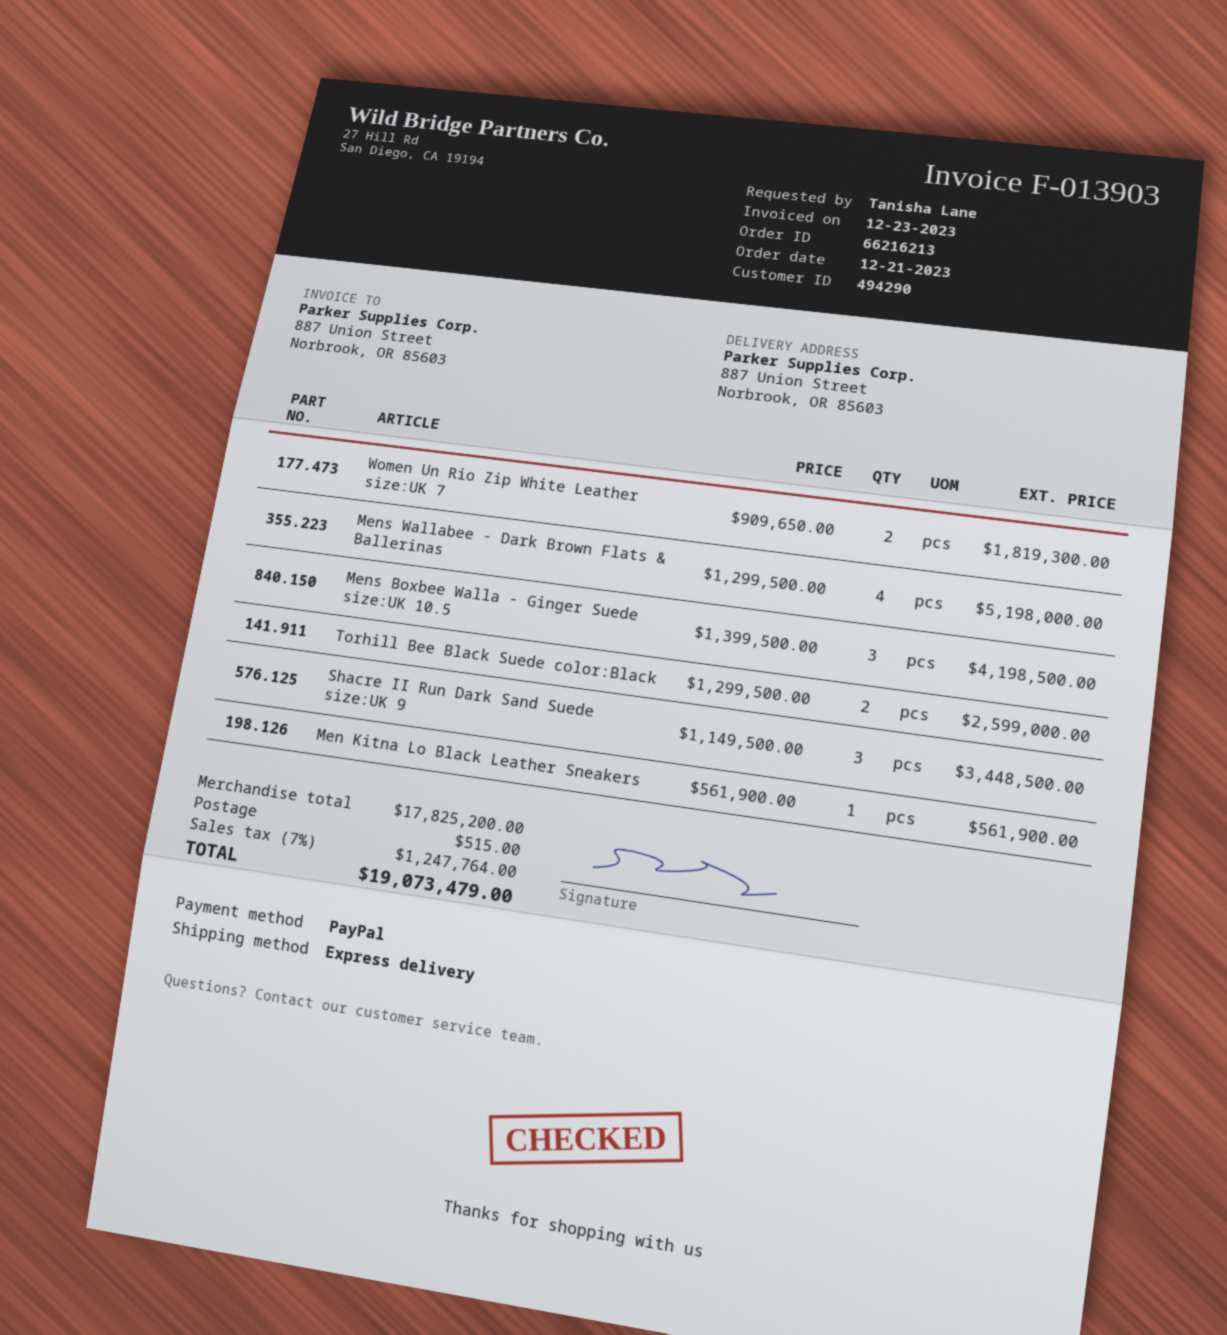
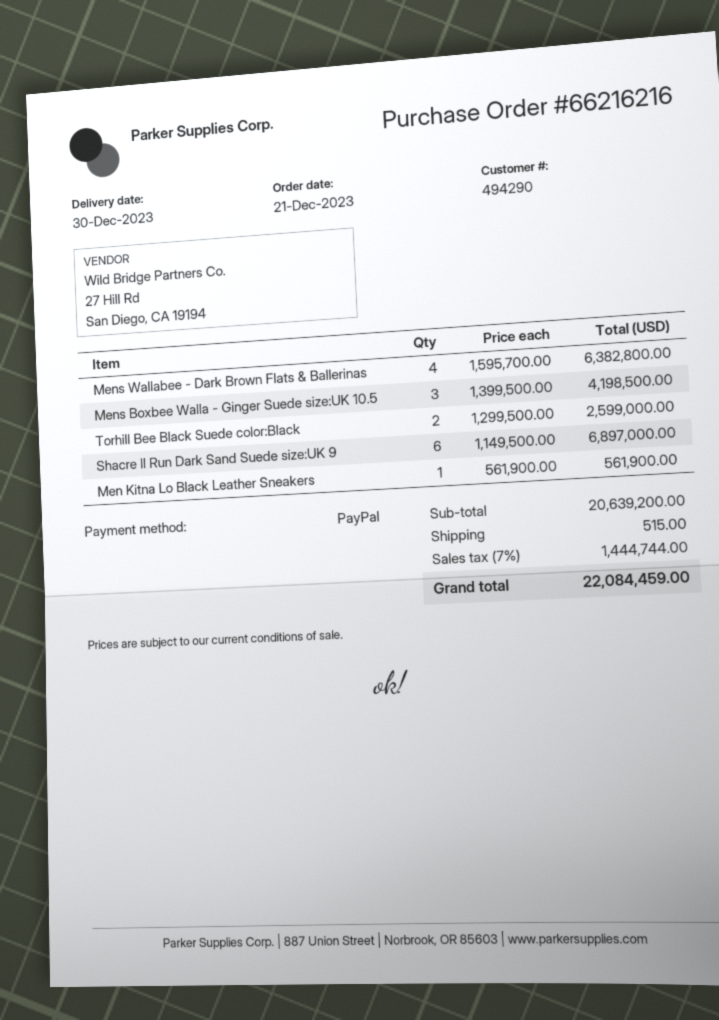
order number: 66216213 -> 66216216
Women Un Rio Zip White Leather size:UK 7: 2 x 909650.00 = 1819300.00 -> none
Mens Wallabee - Dark Brown Flats & Ballerinas: 4 x 1299500.00 = 5198000.00 -> 4 x 1595700.00 = 6382800.00
Shacre II Run Dark Sand Suede size:UK 9: 3 x 1149500.00 = 3448500.00 -> 6 x 1149500.00 = 6897000.00
subtotal: 17825200.00 -> 20639200.00
tax: 7% = 1247764.00 -> 7% = 1444744.00
total: 19073479.00 -> 22084459.00

